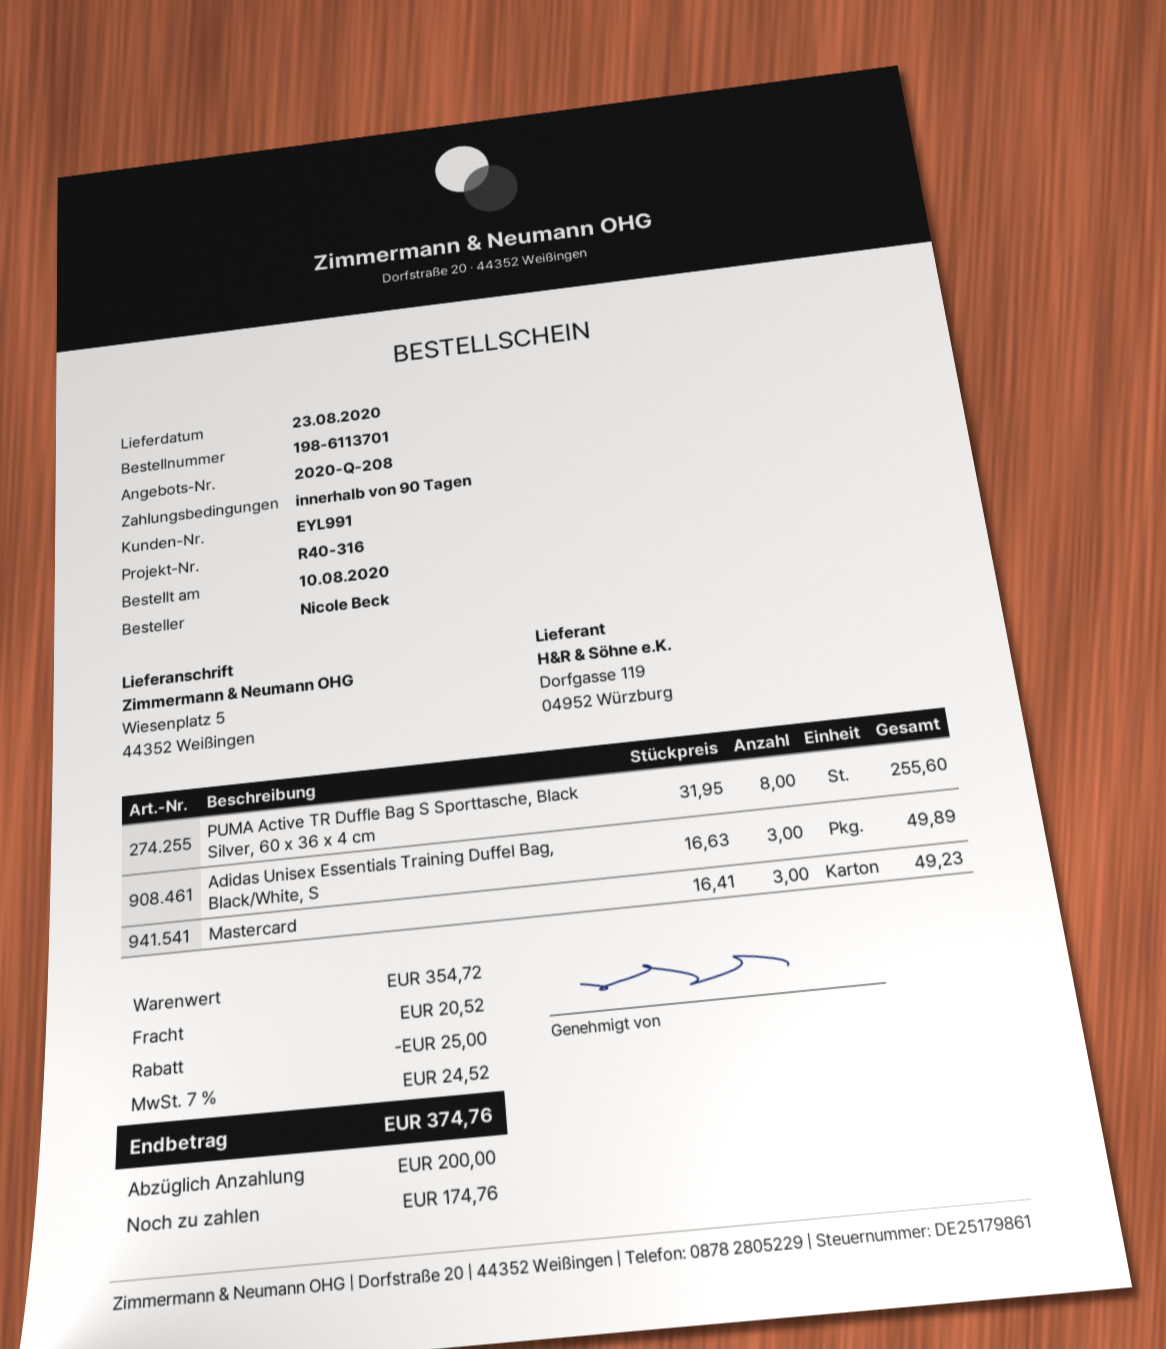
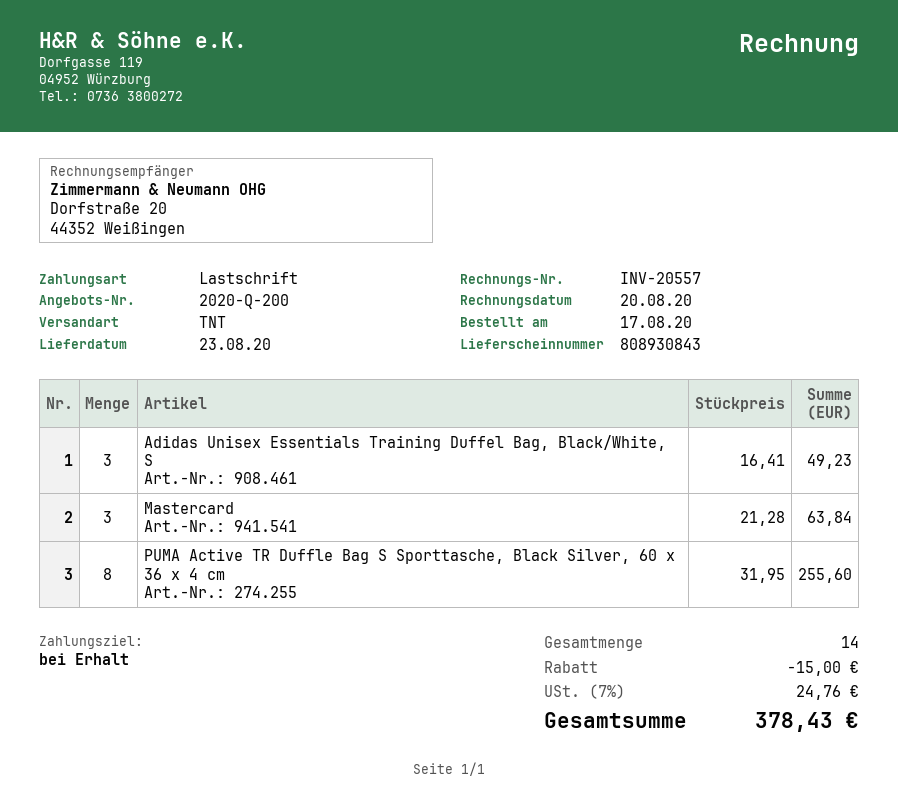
quote number: 2020-Q-208 -> 2020-Q-200
order date: 2020-08-10 -> 2020-08-17
payment terms: 90 days -> on receipt
Adidas Unisex Essentials Training Duffel Bag, Black/White, S: 3 x 16.63 = 49.89 -> 3 x 16.41 = 49.23
Mastercard: 3 x 16.41 = 49.23 -> 3 x 21.28 = 63.84
discount: 25.00 -> 15.00
shipping: 20.52 -> none
tax: 7% = 24.52 -> 7% = 24.76
total: 374.76 -> 378.43

